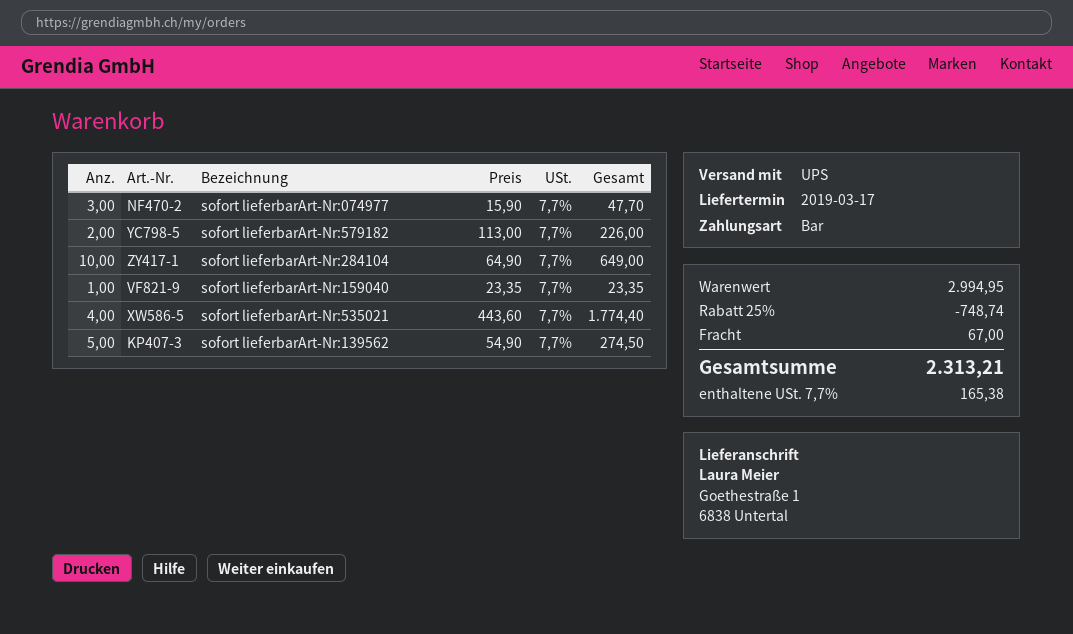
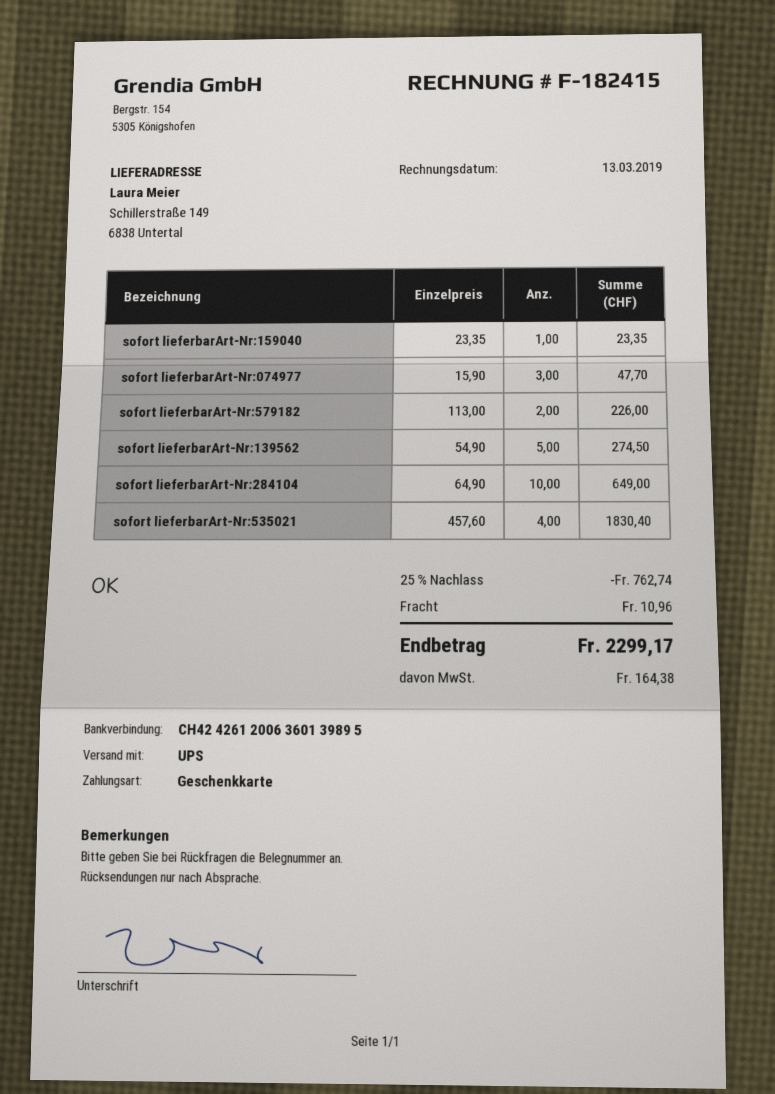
payment method: cash -> gift card
ship to: Goethestraße 1, 6838 Untertal -> Schillerstraße 149, 6838 Untertal
sofort lieferbarArt-Nr:535021: 4 x 443.60 = 1774.40 -> 4 x 457.60 = 1830.40
discount: 25% = 748.74 -> 25% = 762.74
shipping: 67.00 -> 10.96
tax: 165.38 -> 164.38
total: 2313.21 -> 2299.17

